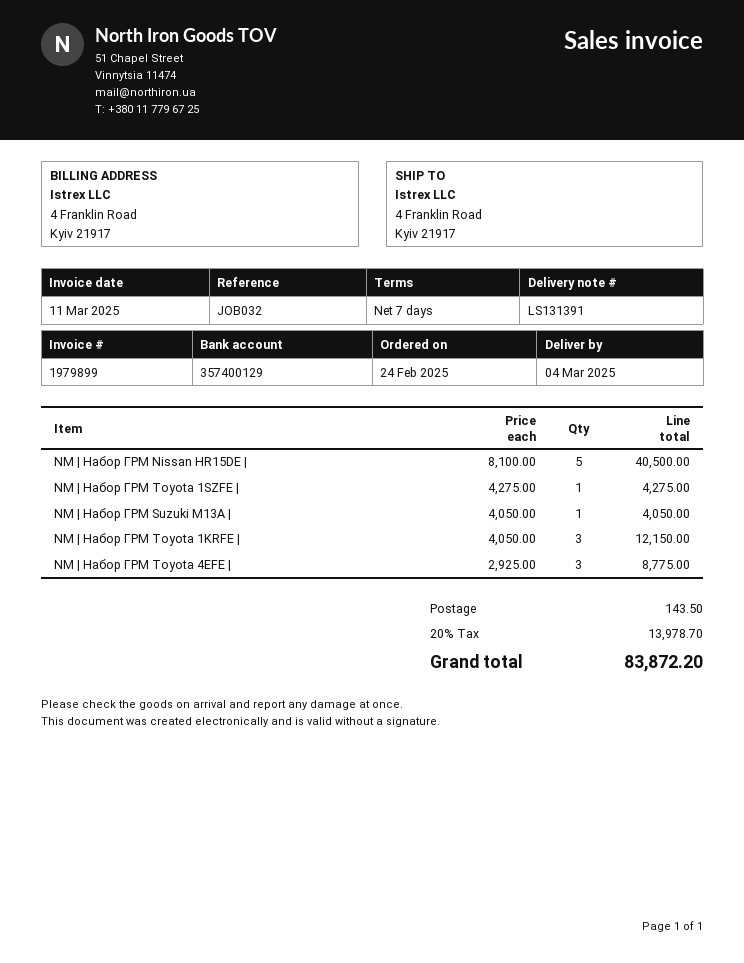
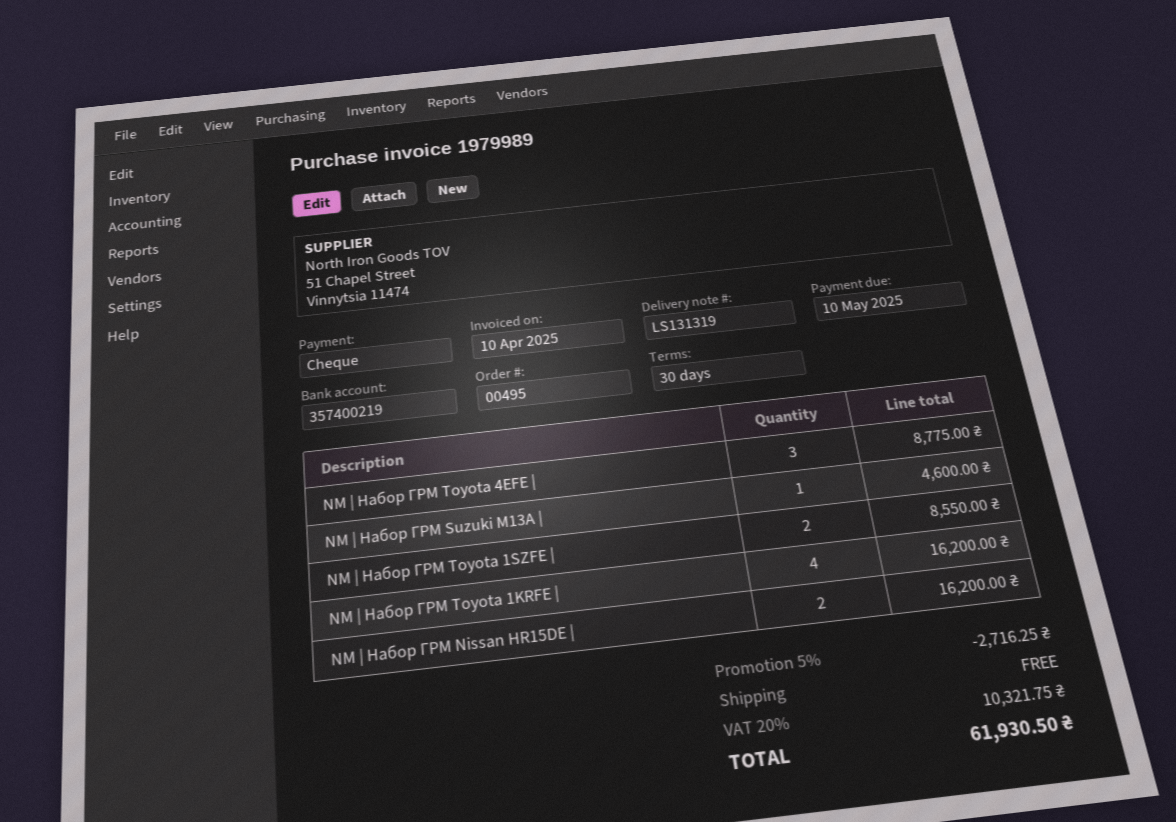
delivery note number: LS131391 -> LS131319
invoice number: 1979899 -> 1979989
invoice date: 2025-03-11 -> 2025-04-10
payment terms: 7 days -> 30 days
bank account: 357400129 -> 357400219
NM | Набор ГРМ Nissan HR15DE |: 5 for 40500.00 -> 2 for 16200.00
NM | Набор ГРМ Toyota 1SZFE |: 1 for 4275.00 -> 2 for 8550.00
NM | Набор ГРМ Suzuki M13A |: 1 for 4050.00 -> 1 for 4600.00
NM | Набор ГРМ Toyota 1KRFE |: 3 for 12150.00 -> 4 for 16200.00
discount: none -> 5% = 2716.25
shipping: 143.50 -> 0.00
tax: 20% = 13978.70 -> 20% = 10321.75
total: 83872.20 -> 61930.50

